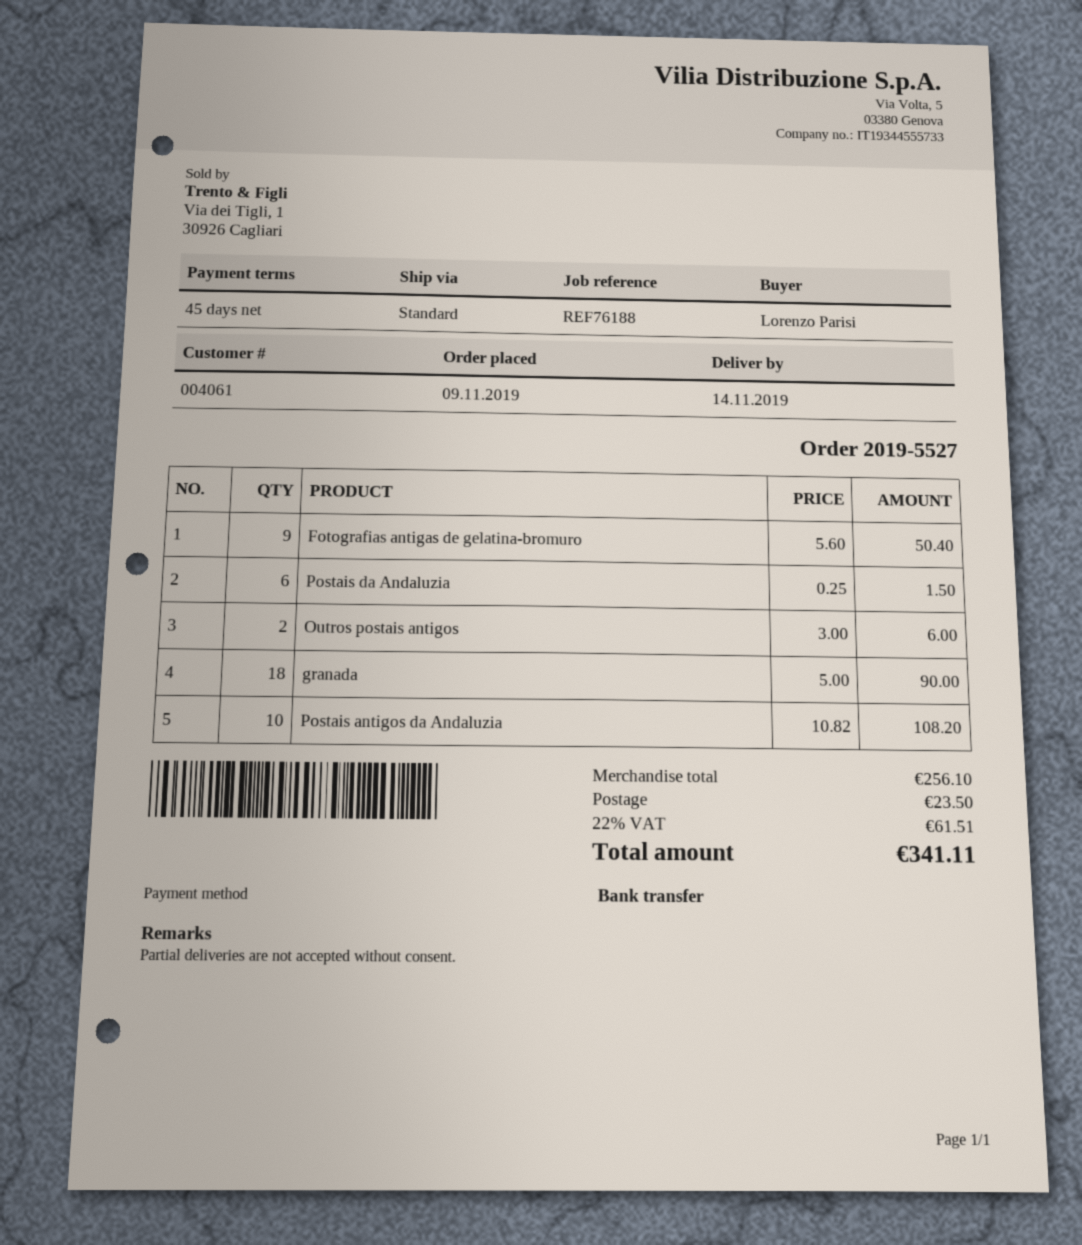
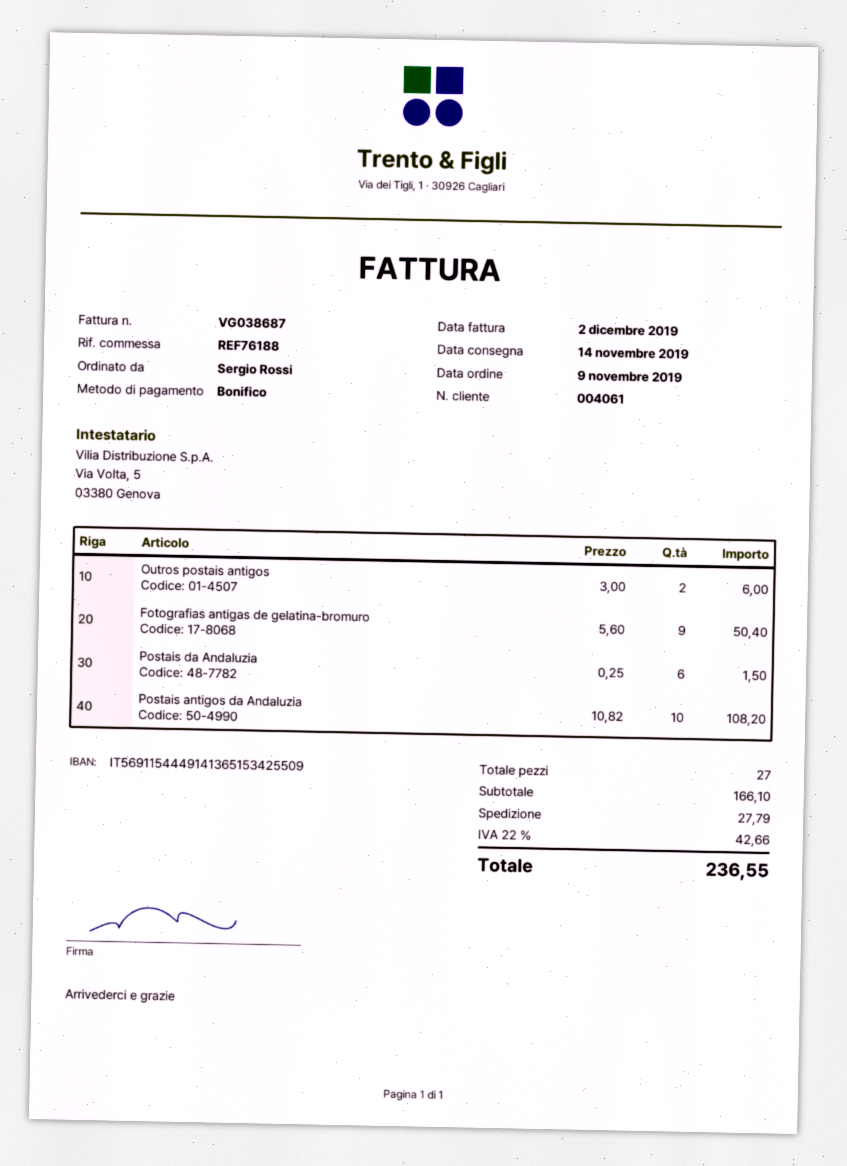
ordered by: Lorenzo Parisi -> Sergio Rossi
granada: 18 x 5.00 = 90.00 -> none
subtotal: 256.10 -> 166.10
shipping: 23.50 -> 27.79
tax: 22% = 61.51 -> 22% = 42.66
total: 341.11 -> 236.55

